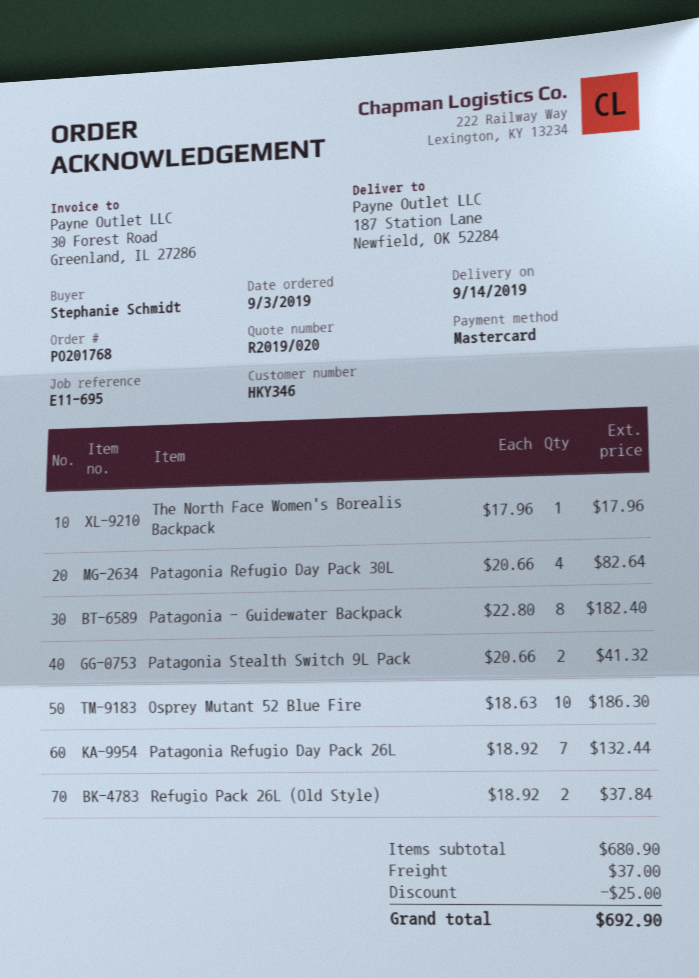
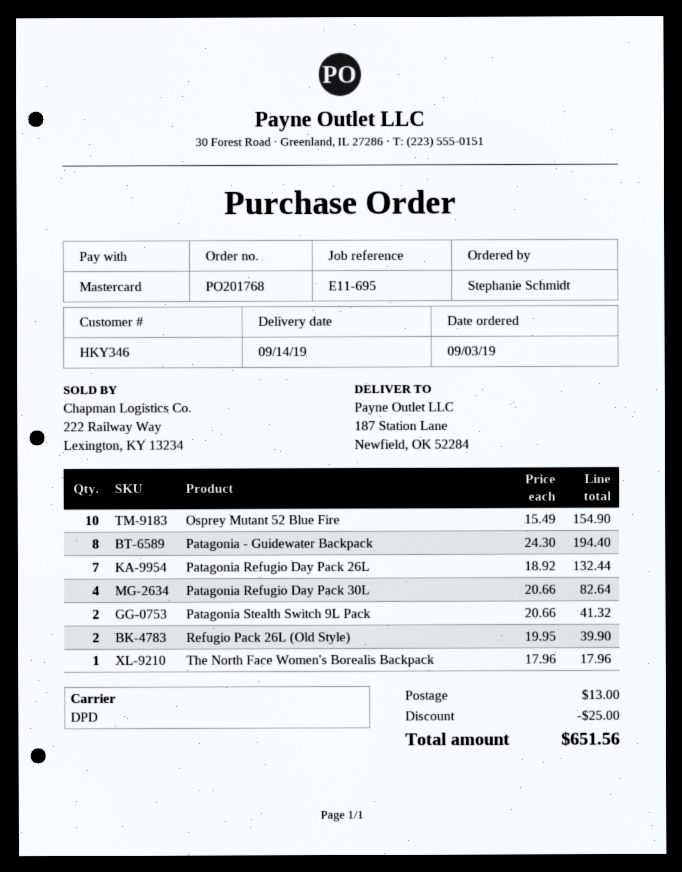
Patagonia - Guidewater Backpack: 8 x 22.80 = 182.40 -> 8 x 24.30 = 194.40
Osprey Mutant 52 Blue Fire: 10 x 18.63 = 186.30 -> 10 x 15.49 = 154.90
Refugio Pack 26L (Old Style): 2 x 18.92 = 37.84 -> 2 x 19.95 = 39.90
shipping: 37.00 -> 13.00
total: 692.90 -> 651.56

